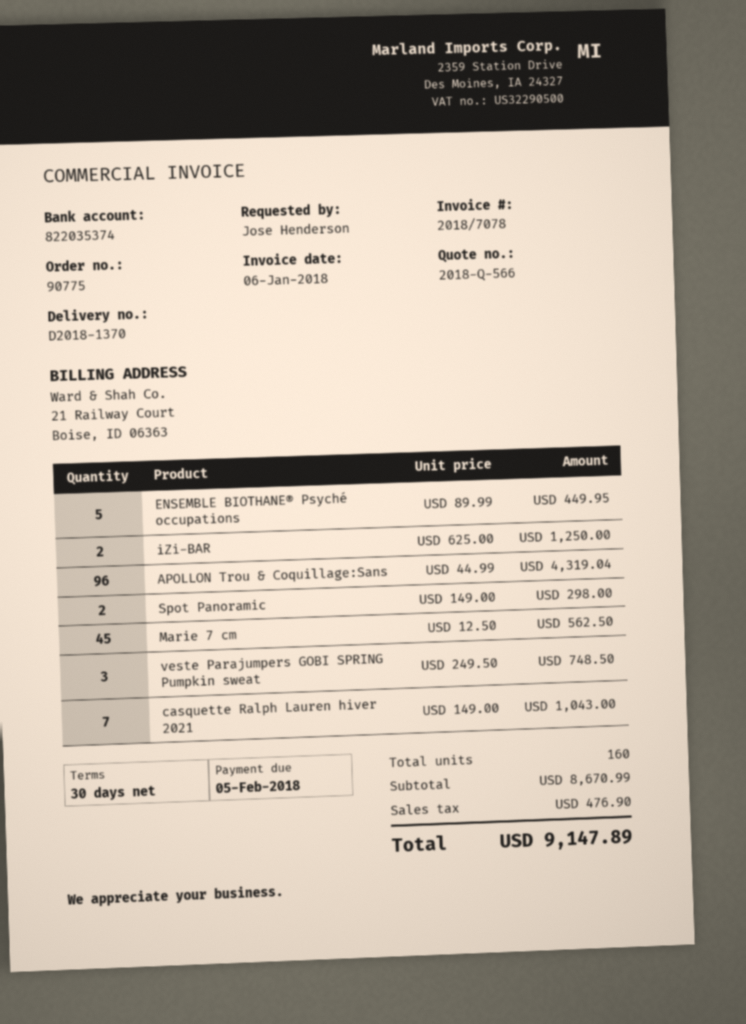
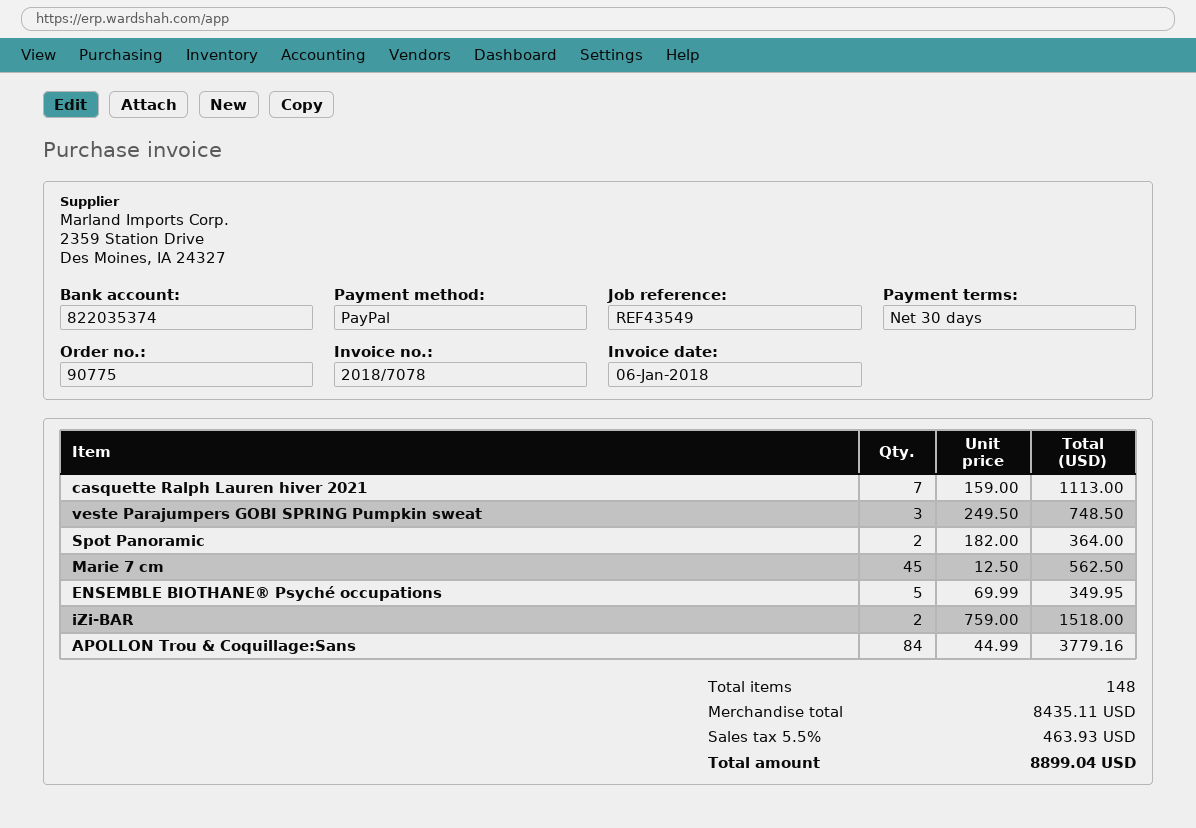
ENSEMBLE BIOTHANE® Psyché occupations: 5 x 89.99 = 449.95 -> 5 x 69.99 = 349.95
iZi-BAR: 2 x 625.00 = 1250.00 -> 2 x 759.00 = 1518.00
APOLLON Trou & Coquillage:Sans: 96 x 44.99 = 4319.04 -> 84 x 44.99 = 3779.16
Spot Panoramic: 2 x 149.00 = 298.00 -> 2 x 182.00 = 364.00
casquette Ralph Lauren hiver 2021: 7 x 149.00 = 1043.00 -> 7 x 159.00 = 1113.00
total quantity: 160 -> 148
subtotal: 8670.99 -> 8435.11
tax: 476.90 -> 463.93
total: 9147.89 -> 8899.04

